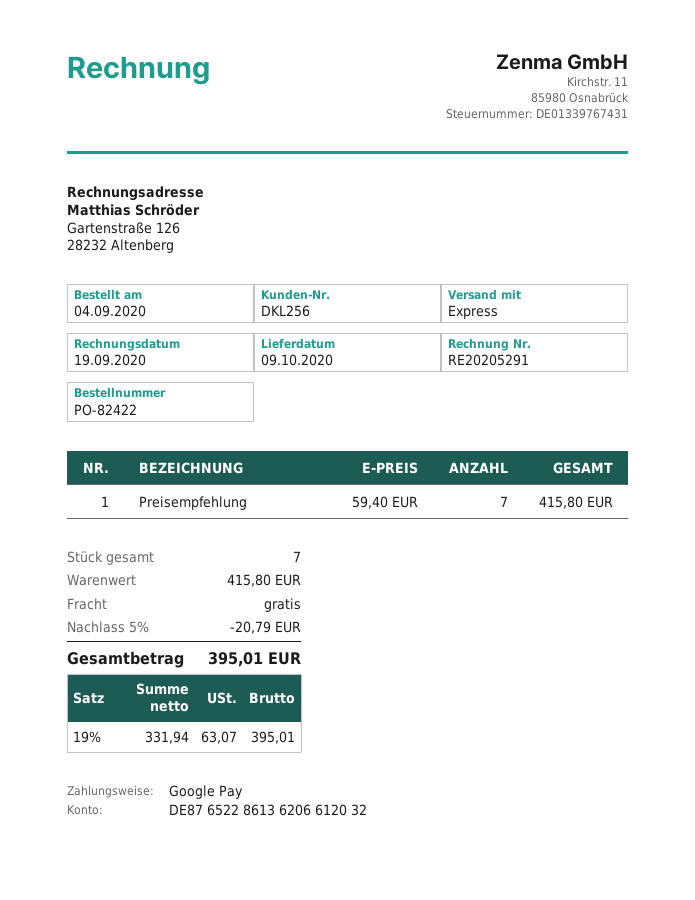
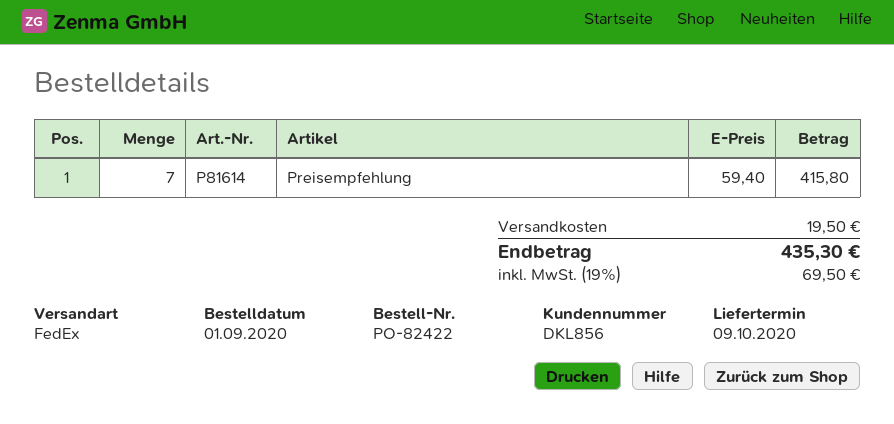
order date: 2020-09-04 -> 2020-09-01
customer number: DKL256 -> DKL856
shipping method: express -> FedEx
discount: 5% = 20.79 -> none
shipping: 0.00 -> 19.50
tax: 19% = 63.07 -> 19% = 69.50
total: 395.01 -> 435.30

